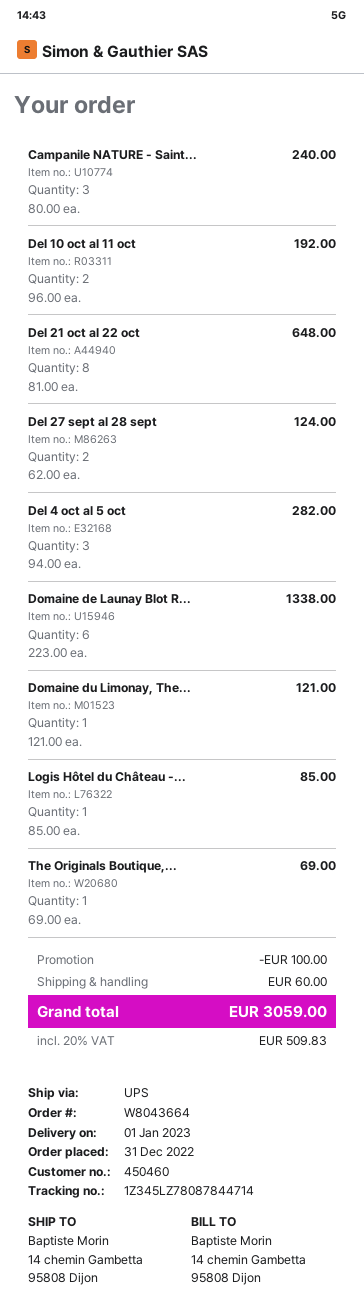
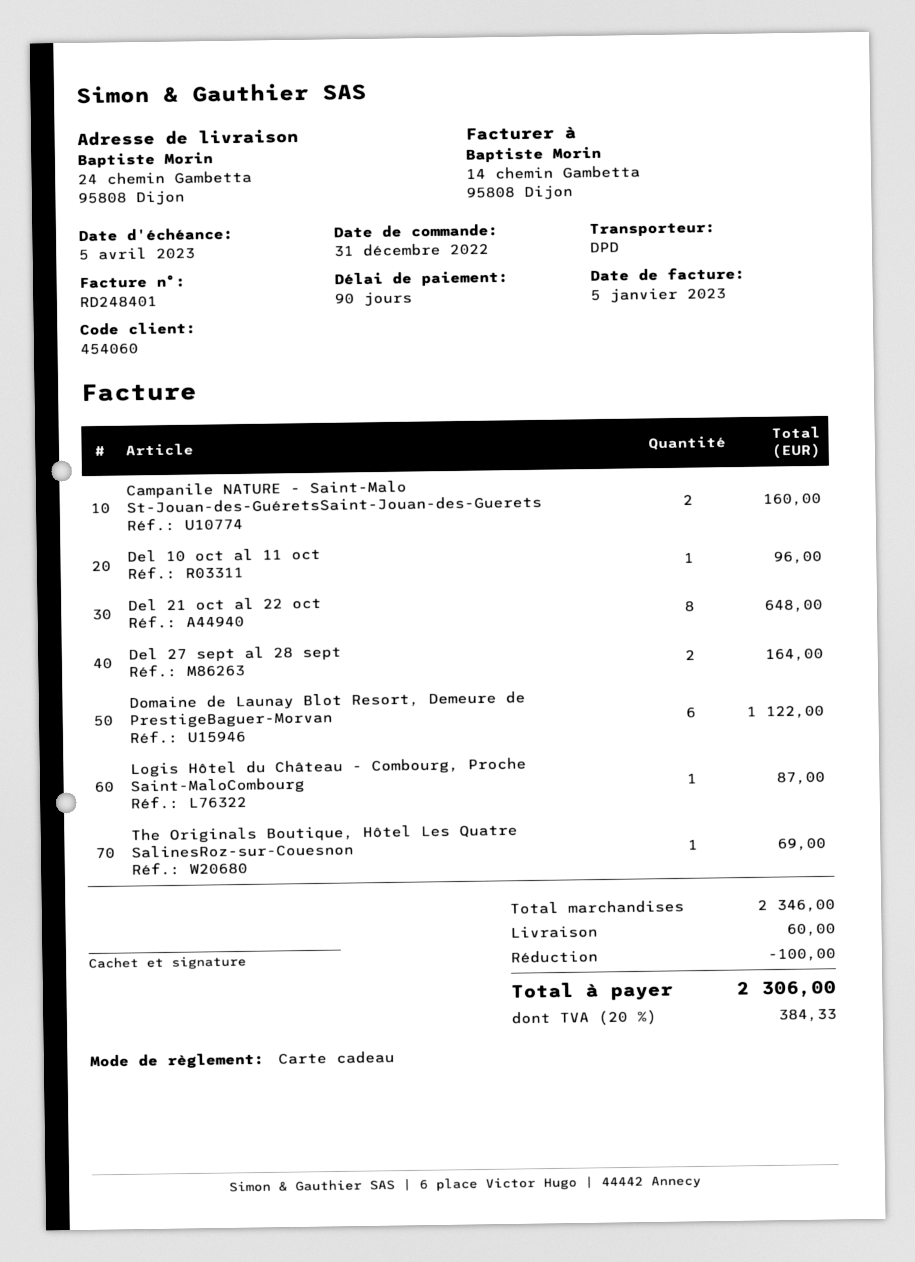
customer number: 450460 -> 454060
shipping method: UPS -> DPD
ship to: 14 chemin Gambetta, 95808 Dijon -> 24 chemin Gambetta, 95808 Dijon
Campanile NATURE - Saint...: 3 for 240.00 -> 2 for 160.00
Del 10 oct al 11 oct: 2 for 192.00 -> 1 for 96.00
Del 27 sept al 28 sept: 2 for 124.00 -> 2 for 164.00
Del 4 oct al 5 oct: 3 for 282.00 -> none
Domaine de Launay Blot R...: 6 for 1338.00 -> 6 for 1122.00
Domaine du Limonay, The...: 1 for 121.00 -> none
Logis Hôtel du Château -...: 1 for 85.00 -> 1 for 87.00
tax: 20% = 509.83 -> 20% = 384.33
total: 3059.00 -> 2306.00

